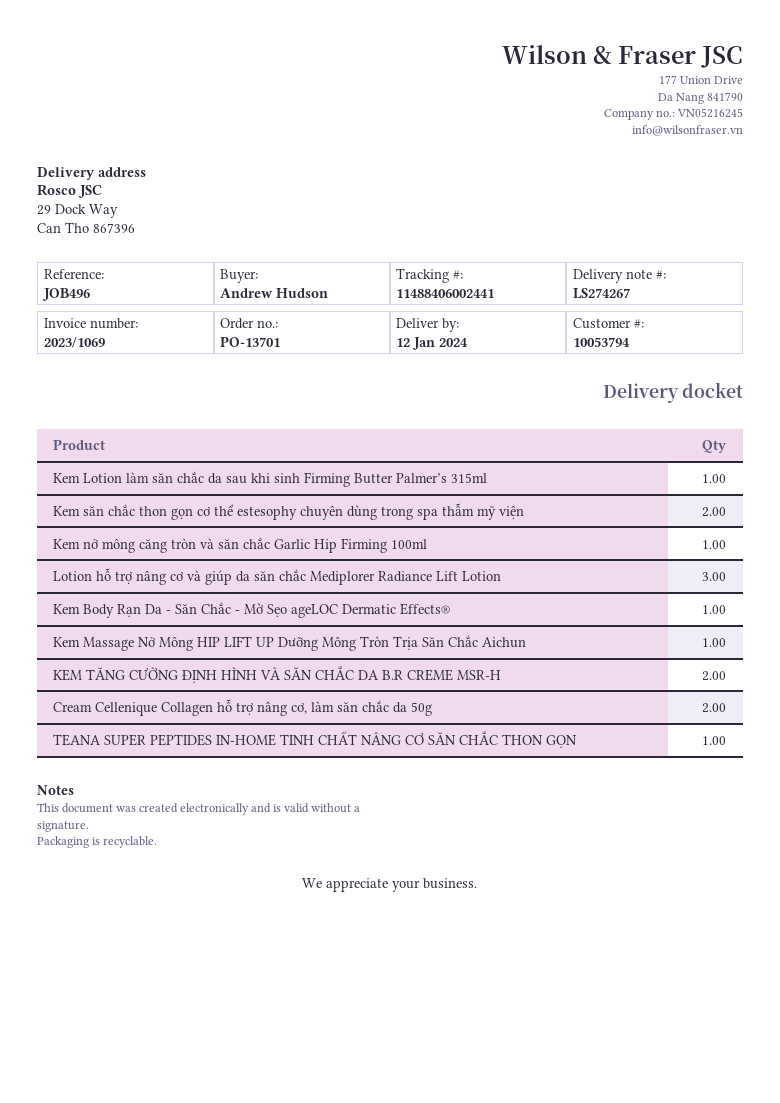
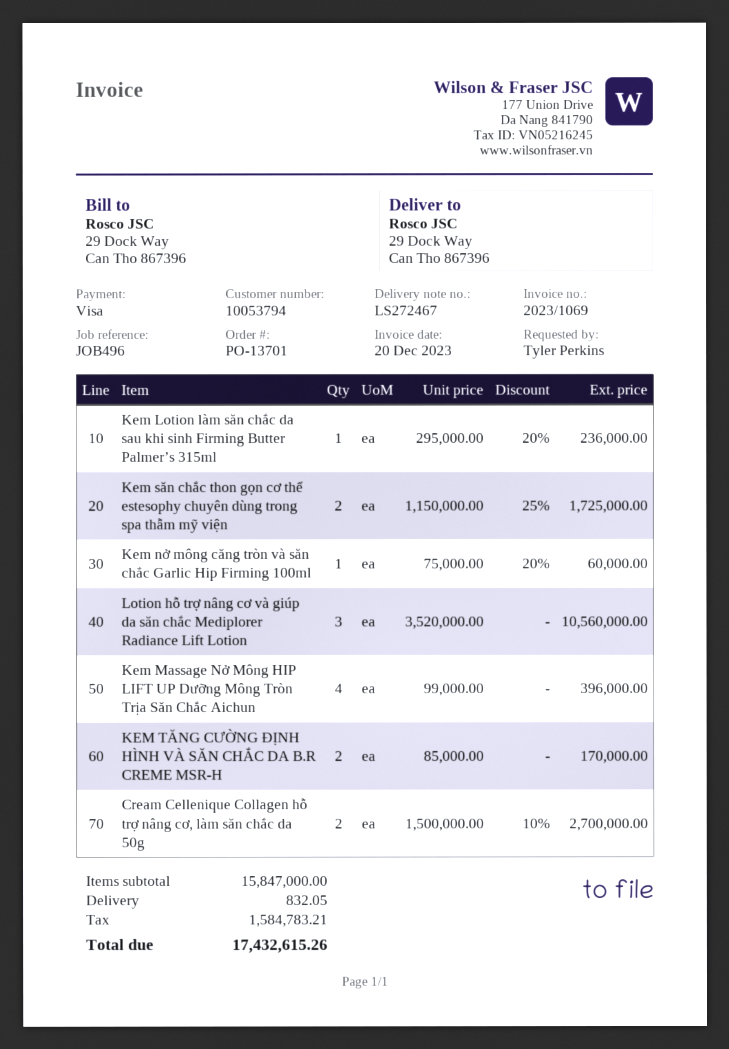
delivery note number: LS274267 -> LS272467
ordered by: Andrew Hudson -> Tyler Perkins
Kem Body Rạn Da - Săn Chắc - Mờ Sẹo ageLOC Dermatic Effects®: 1 -> none
Kem Massage Nở Mông HIP LIFT UP Dưỡng Mông Tròn Trịa Săn Chắc Aichun: 1 -> 4
TEANA SUPER PEPTIDES IN-HOME TINH CHẤT NÂNG CƠ SĂN CHẮC THON GỌN: 1 -> none

